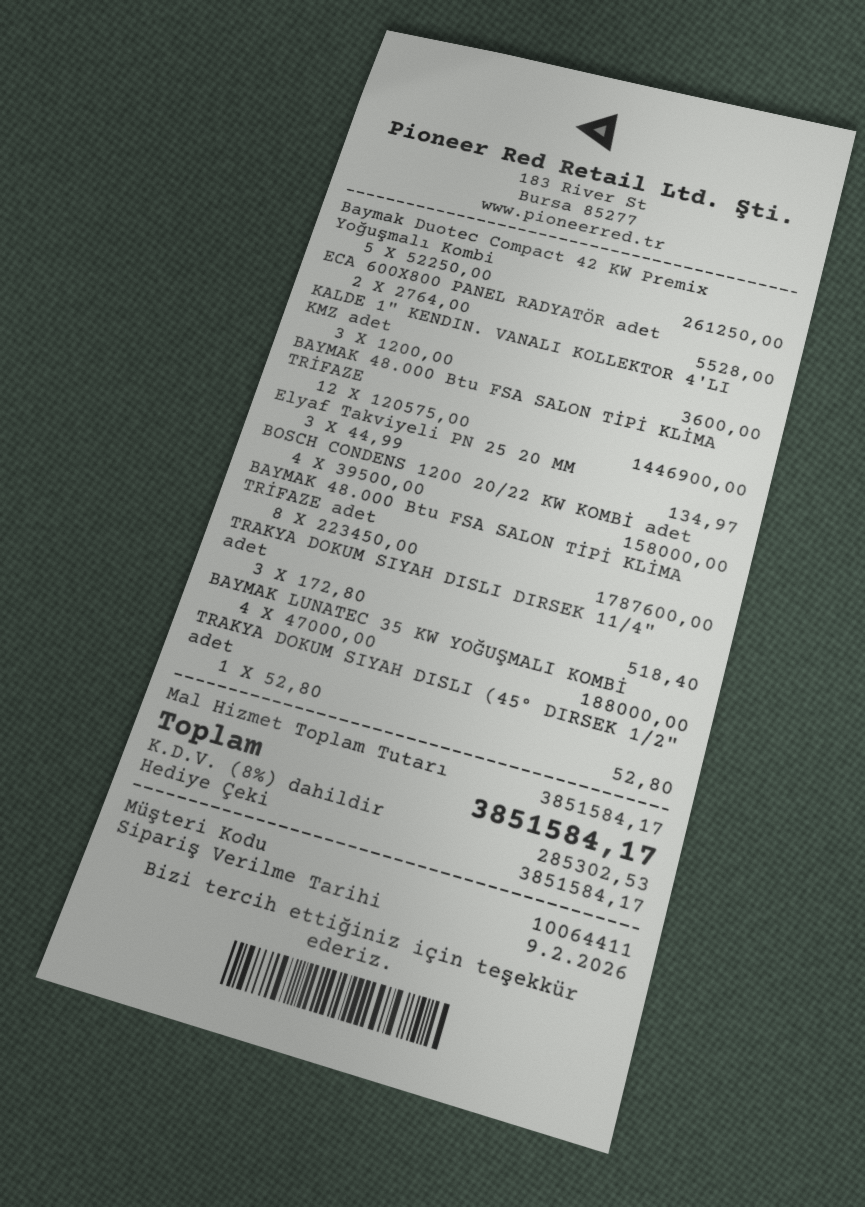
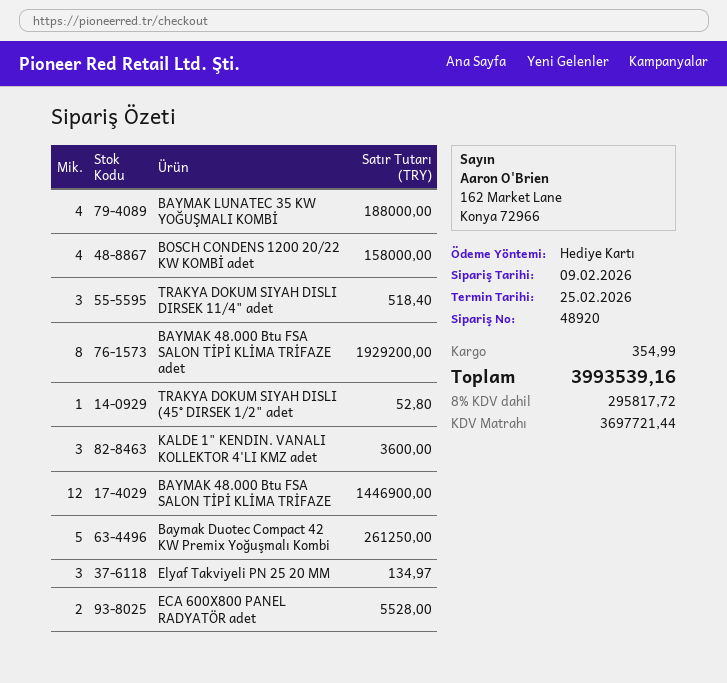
BAYMAK 48.000 Btu FSA SALON TİPİ KLİMA TRİFAZE adet: 8 for 1787600.00 -> 8 for 1929200.00
shipping: none -> 354.99
tax: 8% = 285302.53 -> 8% = 295817.72
total: 3851584.17 -> 3993539.16

